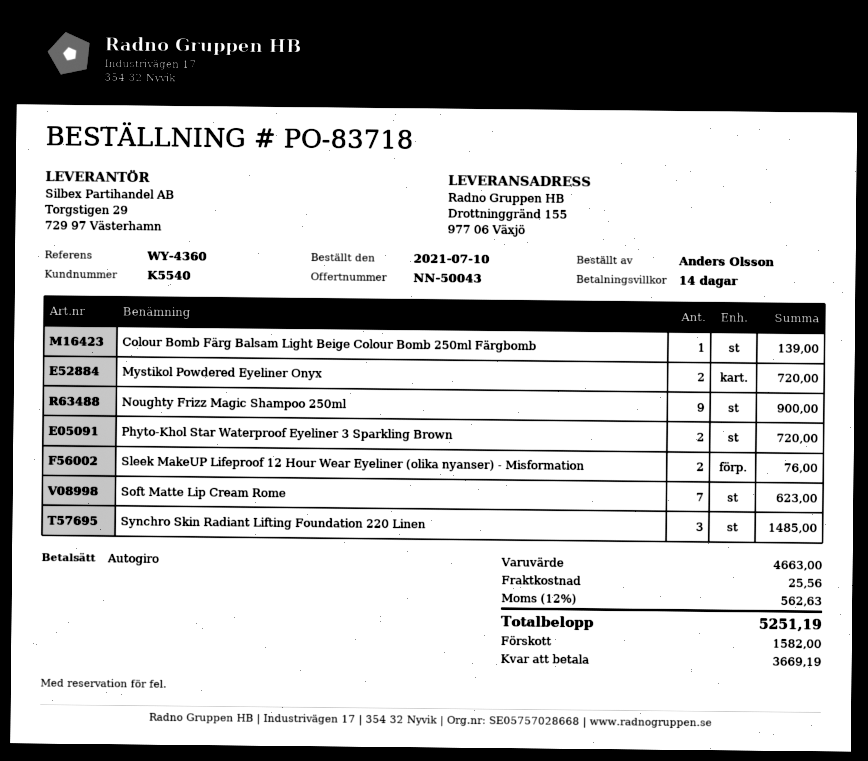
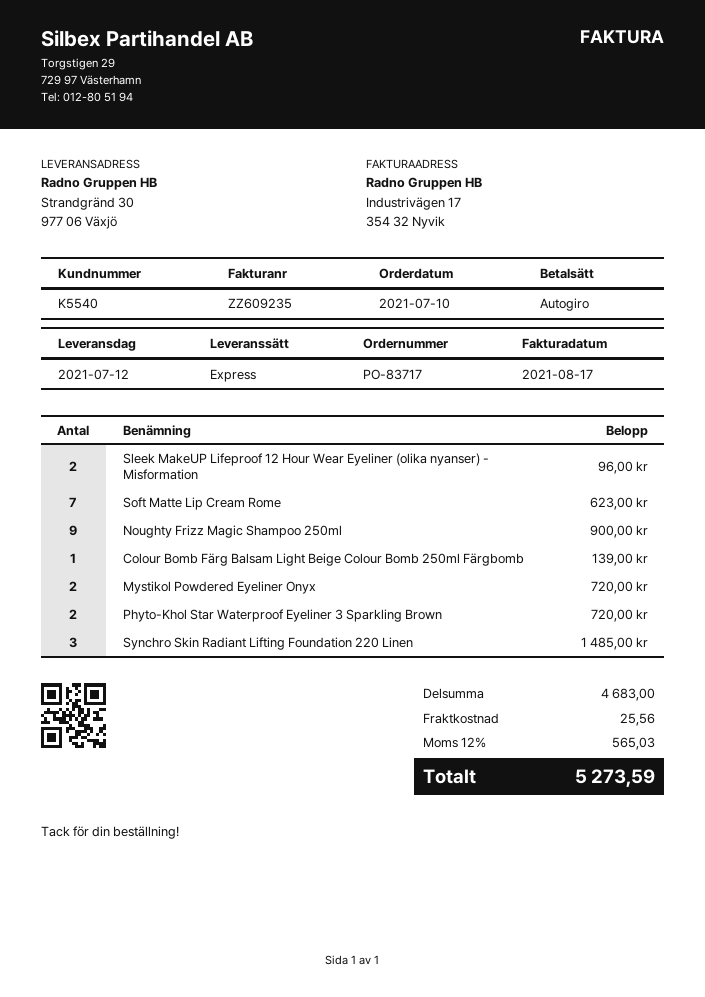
order number: PO-83718 -> PO-83717
ship to: Drottninggränd 155, 977 06 Växjö -> Strandgränd 30, 977 06 Växjö
Sleek MakeUP Lifeproof 12 Hour Wear Eyeliner (olika nyanser) - Misformation: 2 for 76.00 -> 2 for 96.00
subtotal: 4663.00 -> 4683.00
tax: 12% = 562.63 -> 12% = 565.03
total: 5251.19 -> 5273.59

